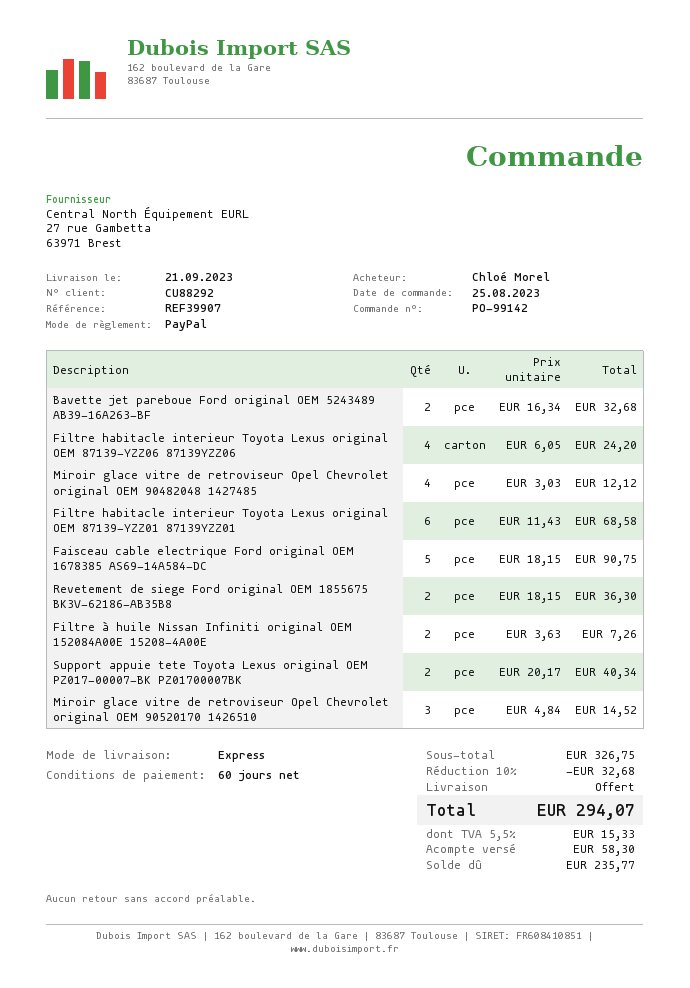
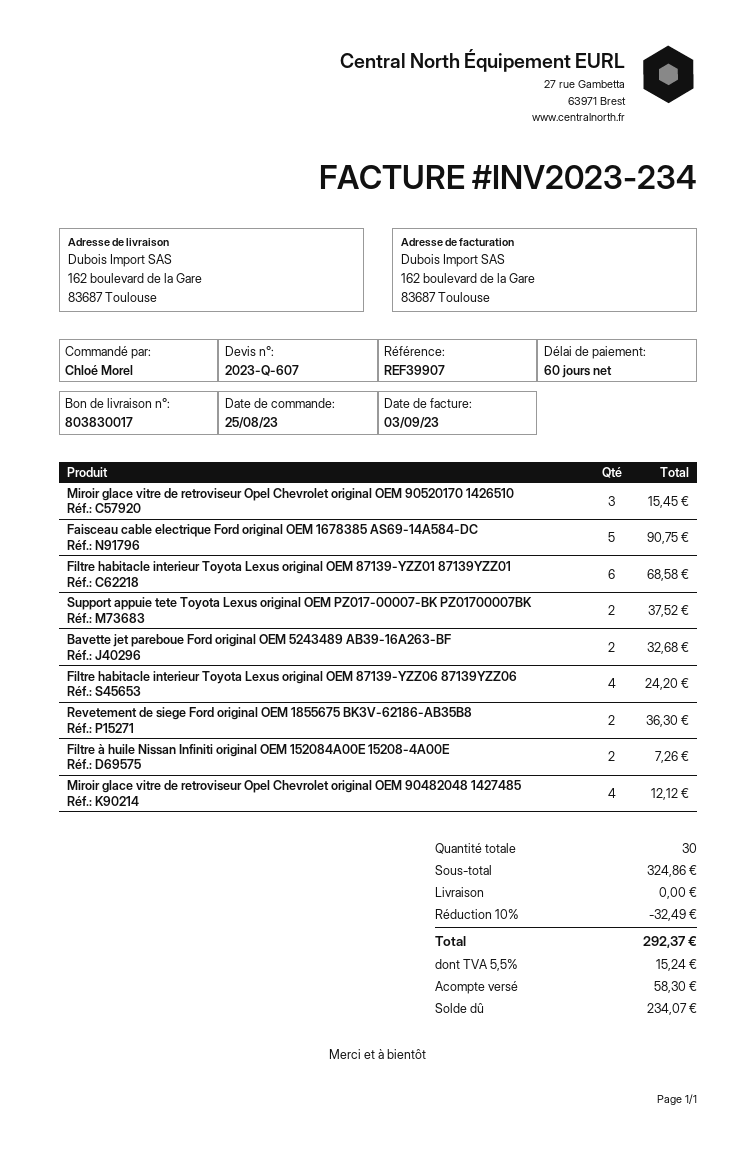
Support appuie tete Toyota Lexus original OEM PZ017-00007-BK PZ01700007BK: 2 for 40.34 -> 2 for 37.52
Miroir glace vitre de retroviseur Opel Chevrolet original OEM 90520170 1426510: 3 for 14.52 -> 3 for 15.45
subtotal: 326.75 -> 324.86
discount: 10% = 32.68 -> 10% = 32.49
tax: 5.5% = 15.33 -> 5.5% = 15.24
total: 294.07 -> 292.37
balance: 235.77 -> 234.07

